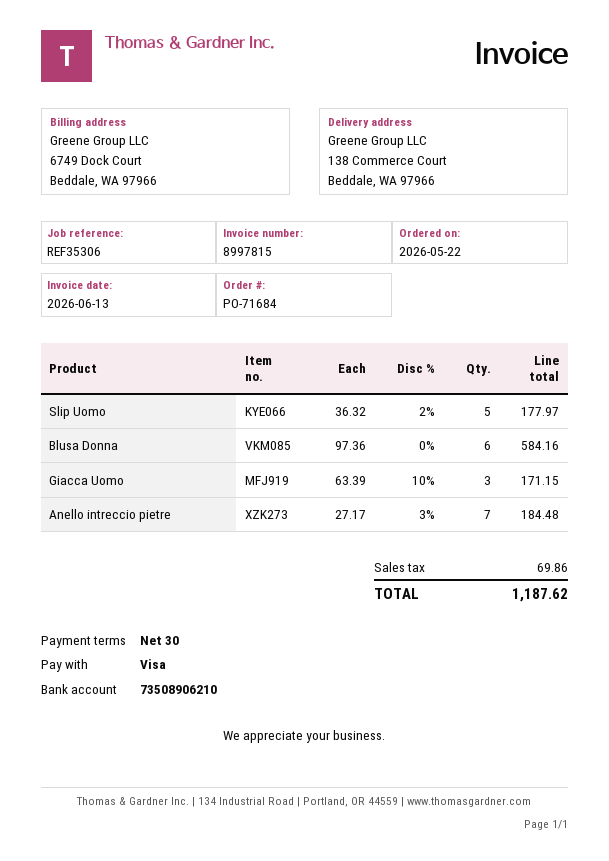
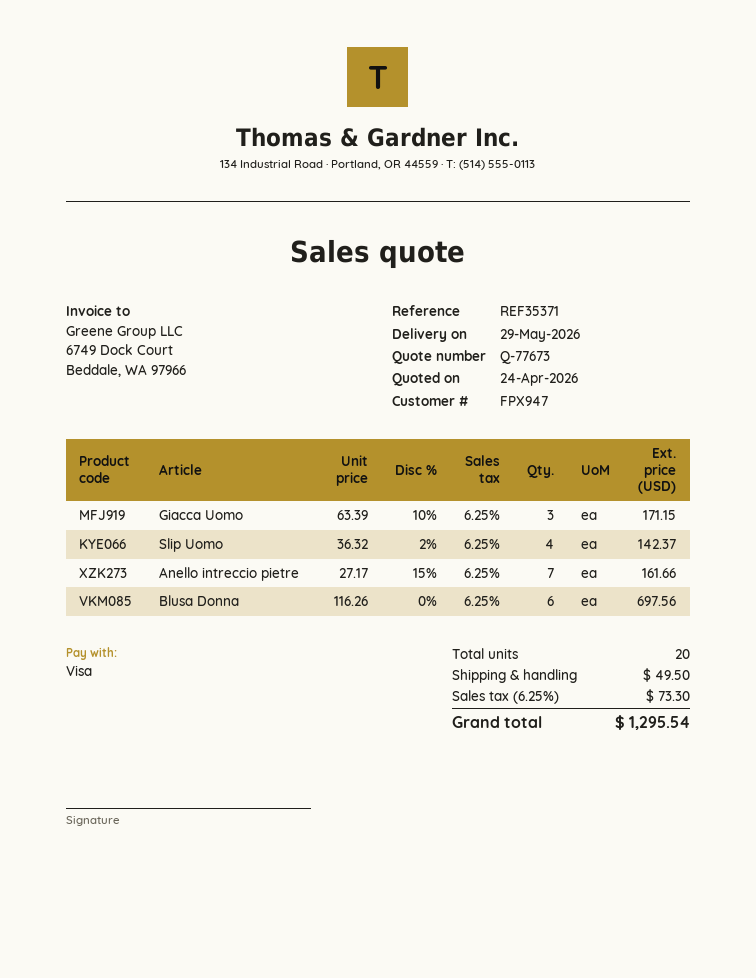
reference: REF35306 -> REF35371
Slip Uomo: 5 x 36.32 - 2% = 177.97 -> 4 x 36.32 - 2% = 142.37
Blusa Donna: 6 x 97.36 = 584.16 -> 6 x 116.26 = 697.56
Anello intreccio pietre: 7 x 27.17 - 3% = 184.48 -> 7 x 27.17 - 15% = 161.66
shipping: none -> 49.50
tax: 69.86 -> 73.30
total: 1187.62 -> 1295.54

